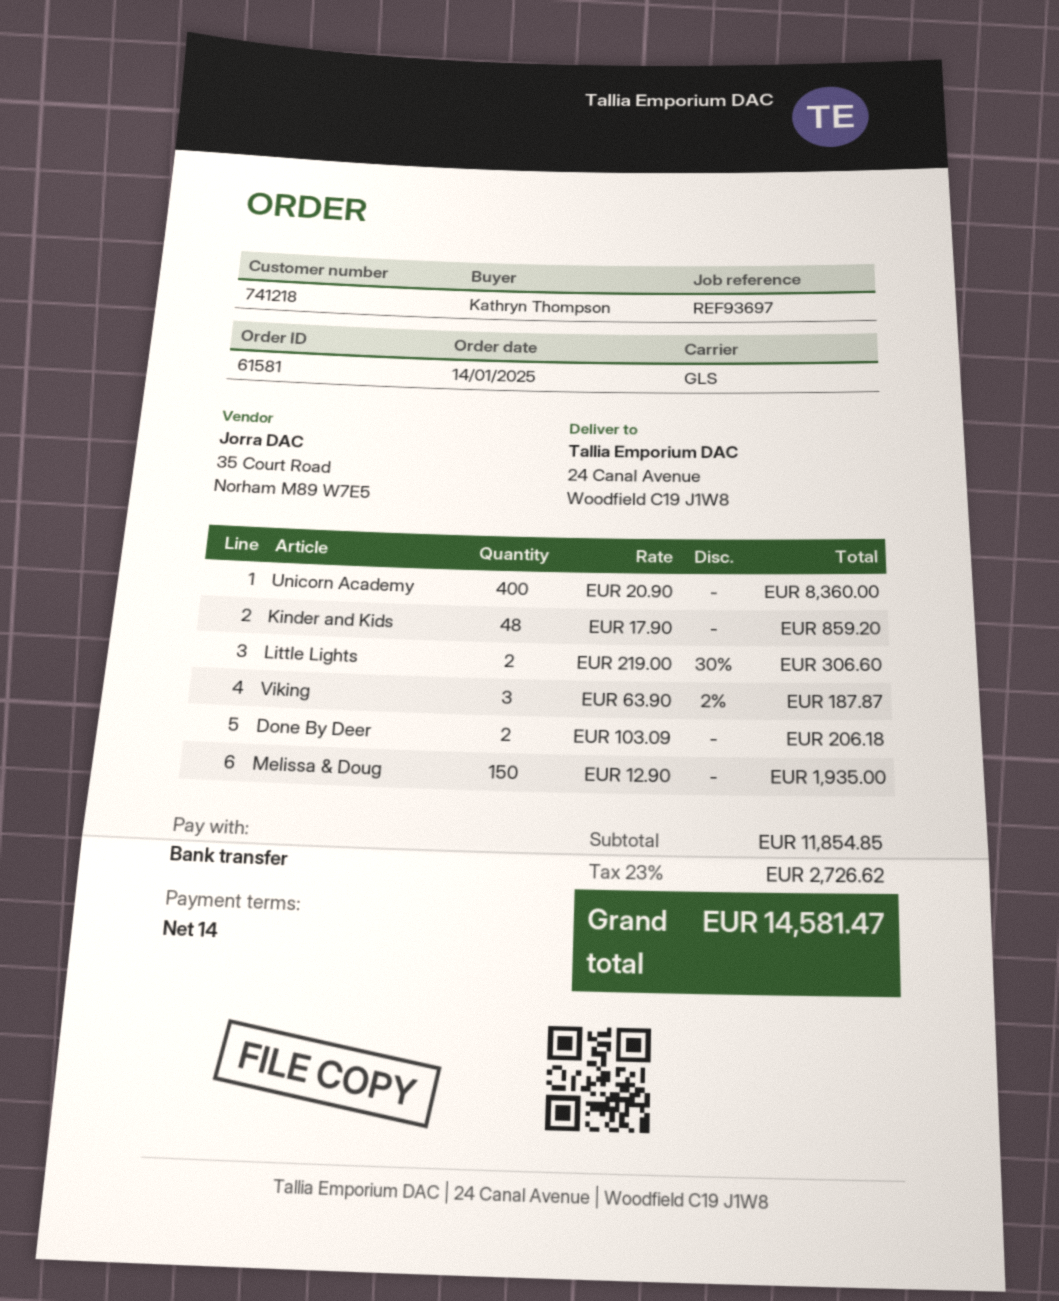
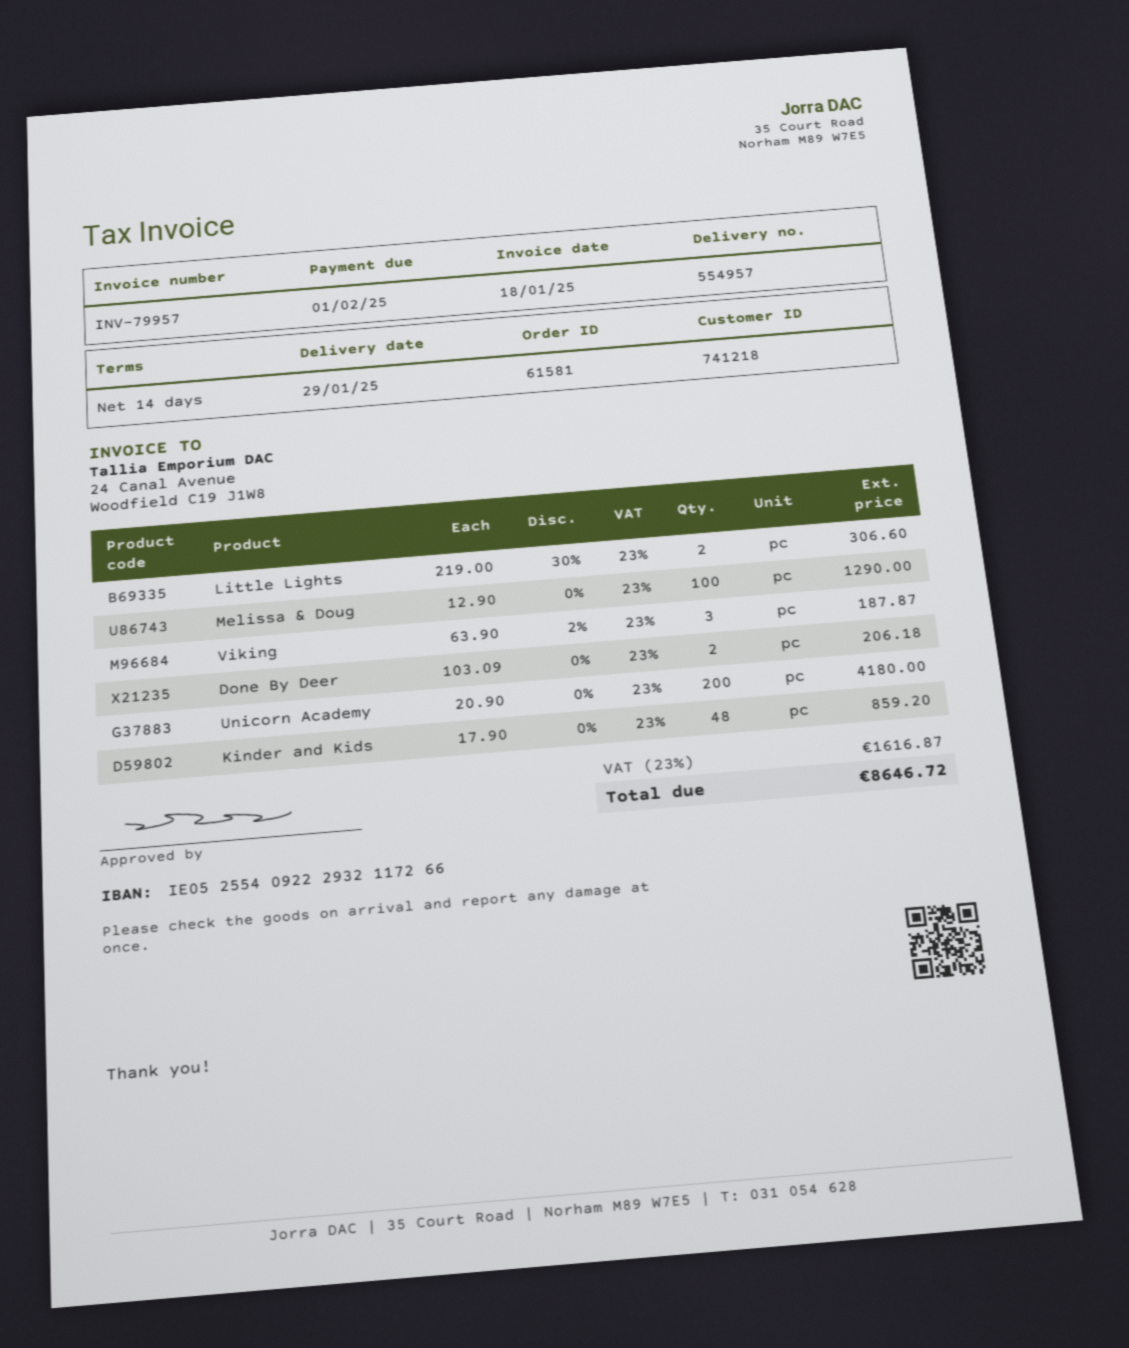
Unicorn Academy: 400 x 20.90 = 8360.00 -> 200 x 20.90 = 4180.00
Melissa & Doug: 150 x 12.90 = 1935.00 -> 100 x 12.90 = 1290.00
tax: 23% = 2726.62 -> 23% = 1616.87
total: 14581.47 -> 8646.72

